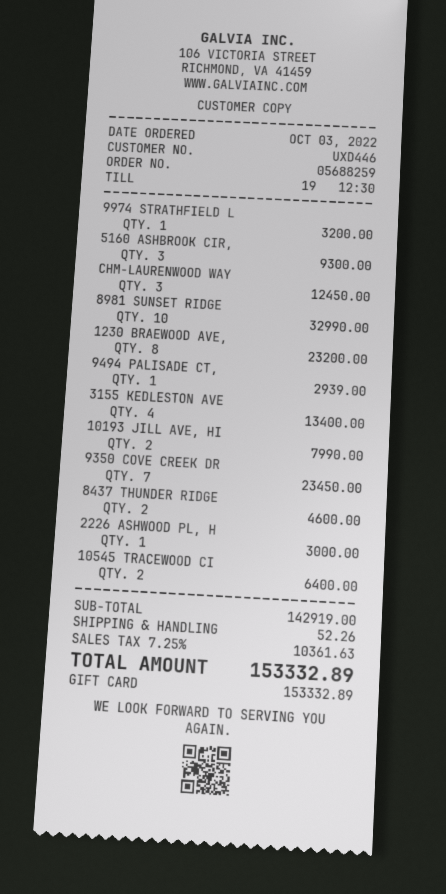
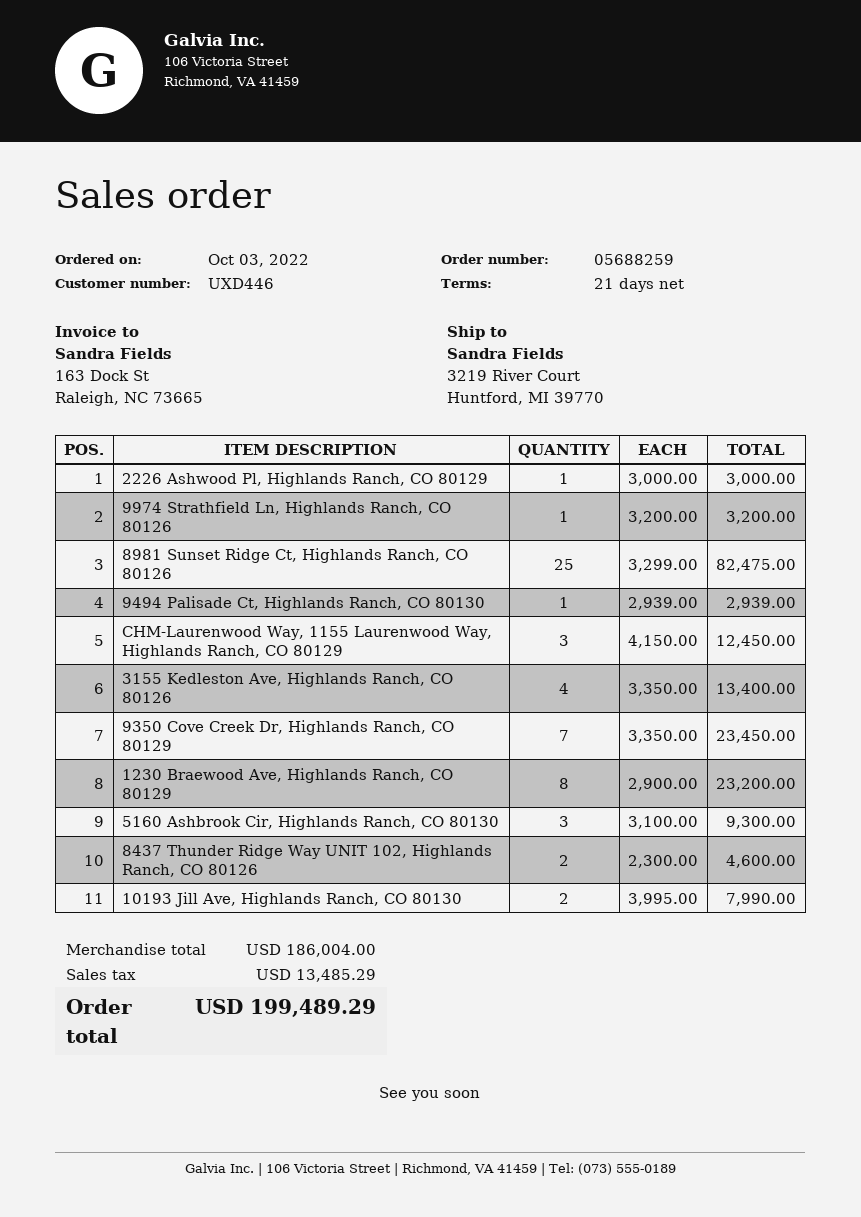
8981 SUNSET RIDGE: 10 for 32990.00 -> 25 for 82475.00
10545 TRACEWOOD CI: 2 for 6400.00 -> none
subtotal: 142919.00 -> 186004.00
shipping: 52.26 -> none
tax: 10361.63 -> 13485.29
total: 153332.89 -> 199489.29

